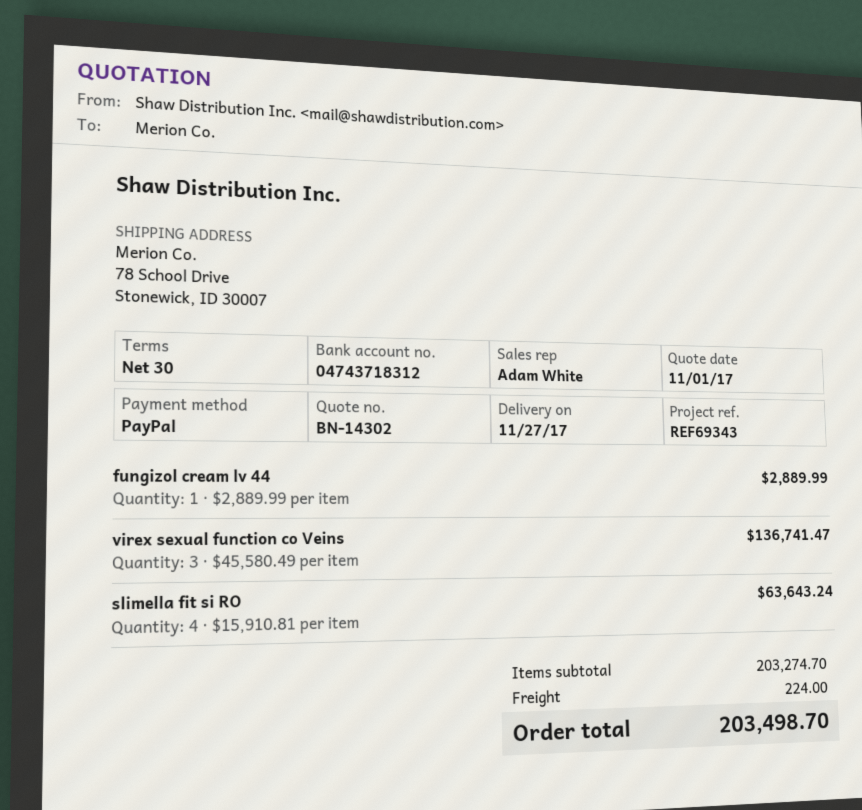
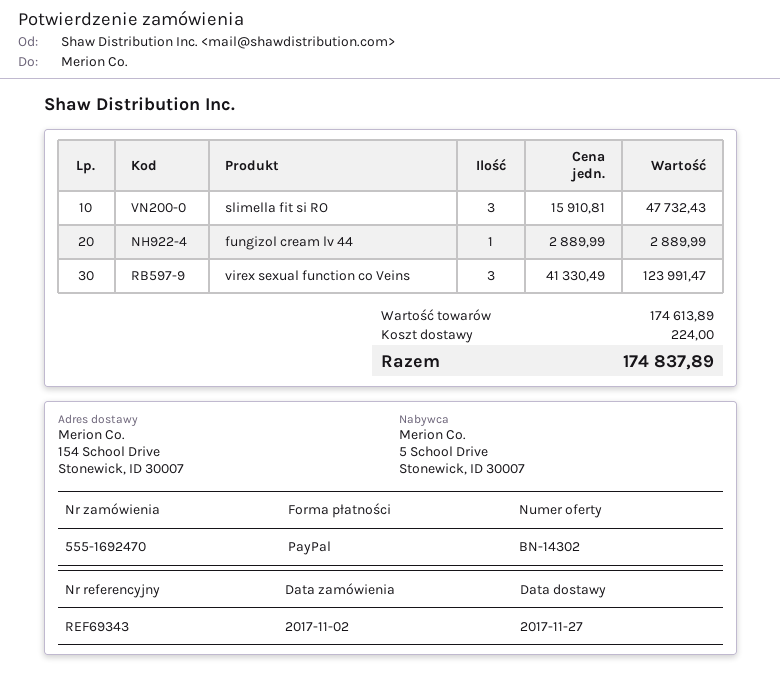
ship to: 78 School Drive, Stonewick, ID 30007 -> 154 School Drive, Stonewick, ID 30007
virex sexual function co Veins: 3 x 45580.49 = 136741.47 -> 3 x 41330.49 = 123991.47
slimella fit si RO: 4 x 15910.81 = 63643.24 -> 3 x 15910.81 = 47732.43
subtotal: 203274.70 -> 174613.89
total: 203498.70 -> 174837.89

